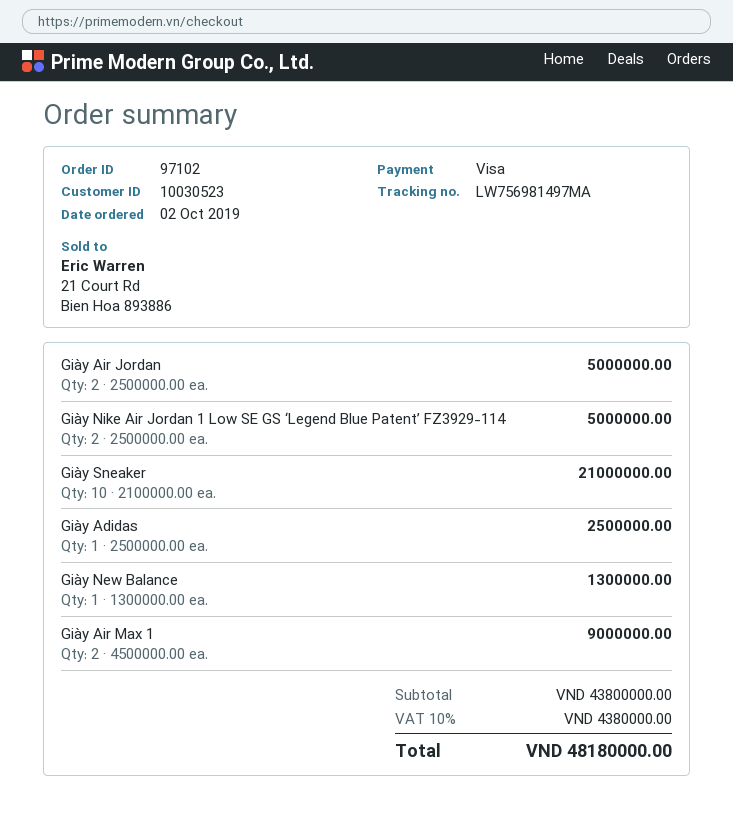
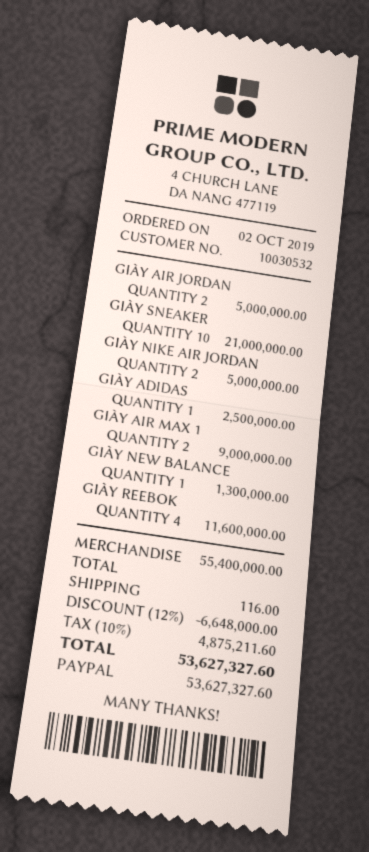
customer number: 10030523 -> 10030532
payment method: Visa -> PayPal
GIÀY REEBOK: none -> 4 for 11600000.00
subtotal: 43800000.00 -> 55400000.00
discount: none -> 12% = 6648000.00
shipping: none -> 116.00
tax: 10% = 4380000.00 -> 10% = 4875211.60
total: 48180000.00 -> 53627327.60

